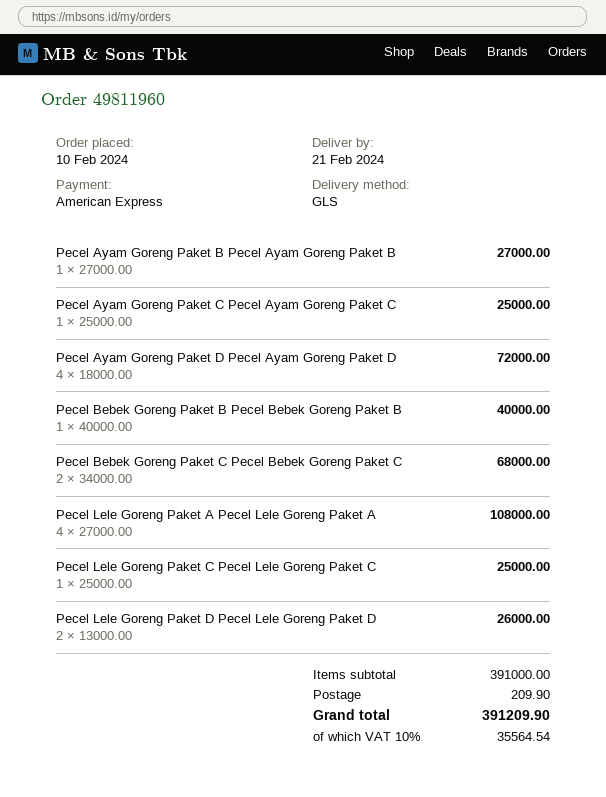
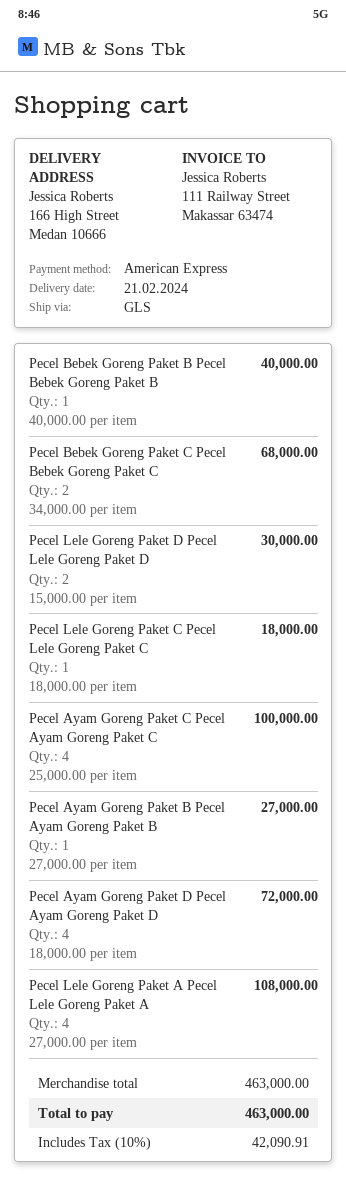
Pecel Ayam Goreng Paket C Pecel Ayam Goreng Paket C: 1 x 25000.00 = 25000.00 -> 4 x 25000.00 = 100000.00
Pecel Lele Goreng Paket C Pecel Lele Goreng Paket C: 1 x 25000.00 = 25000.00 -> 1 x 18000.00 = 18000.00
Pecel Lele Goreng Paket D Pecel Lele Goreng Paket D: 2 x 13000.00 = 26000.00 -> 2 x 15000.00 = 30000.00
subtotal: 391000.00 -> 463000.00
shipping: 209.90 -> none
tax: 10% = 35564.54 -> 10% = 42090.91
total: 391209.90 -> 463000.00

